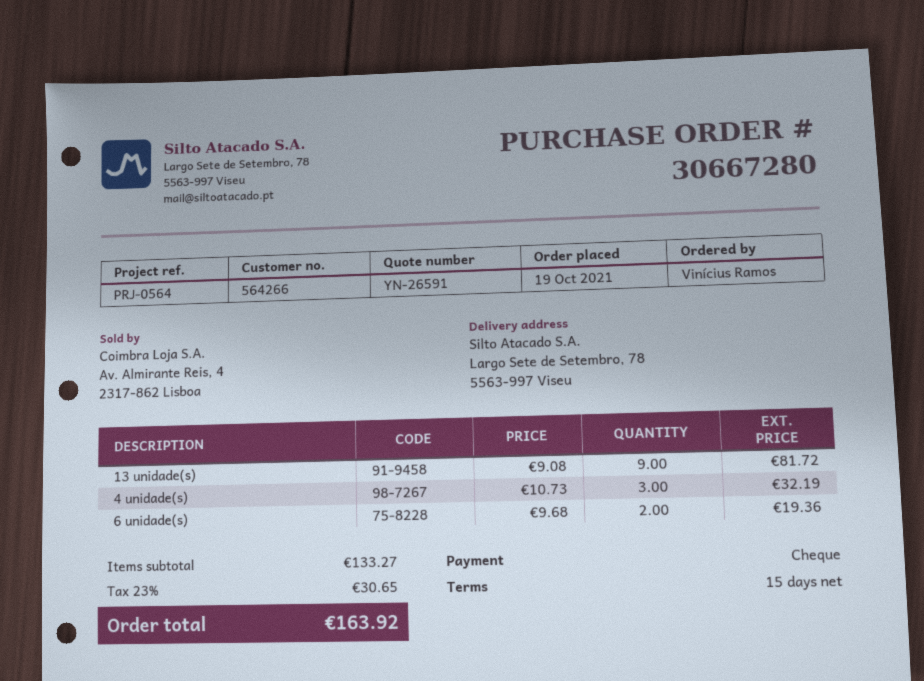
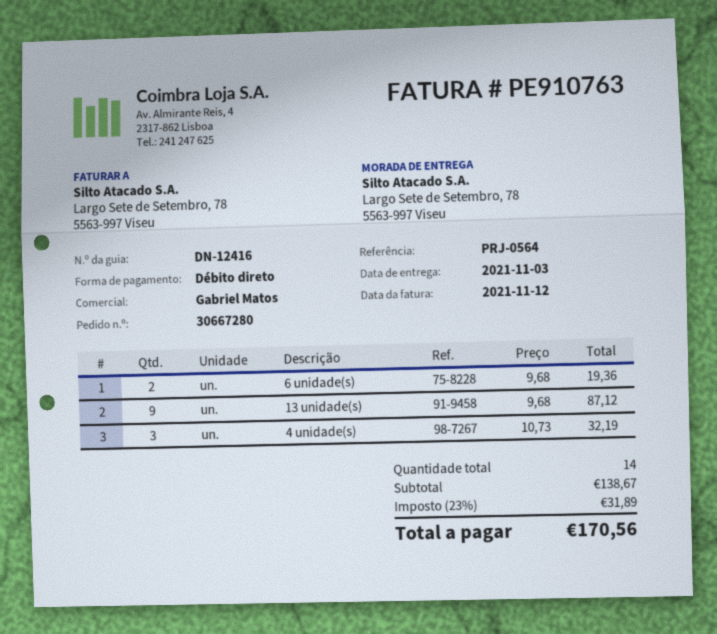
payment method: cheque -> direct debit
13 unidade(s): 9 x 9.08 = 81.72 -> 9 x 9.68 = 87.12
subtotal: 133.27 -> 138.67
tax: 23% = 30.65 -> 23% = 31.89
total: 163.92 -> 170.56

